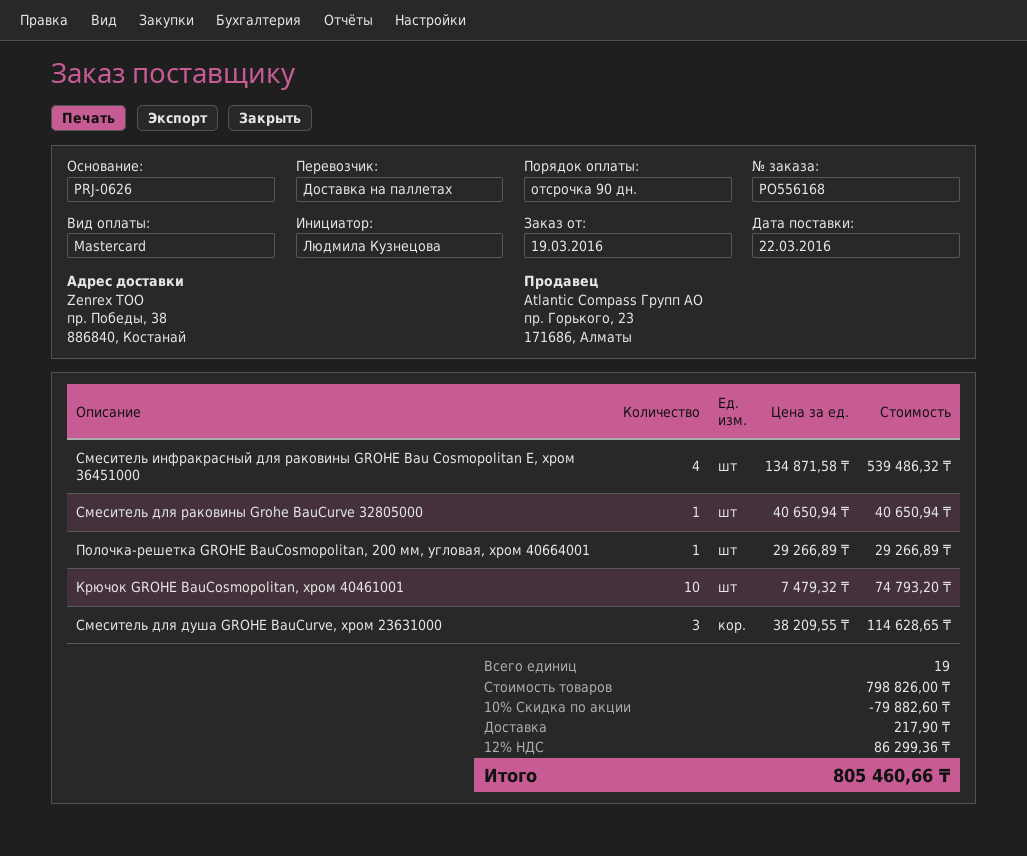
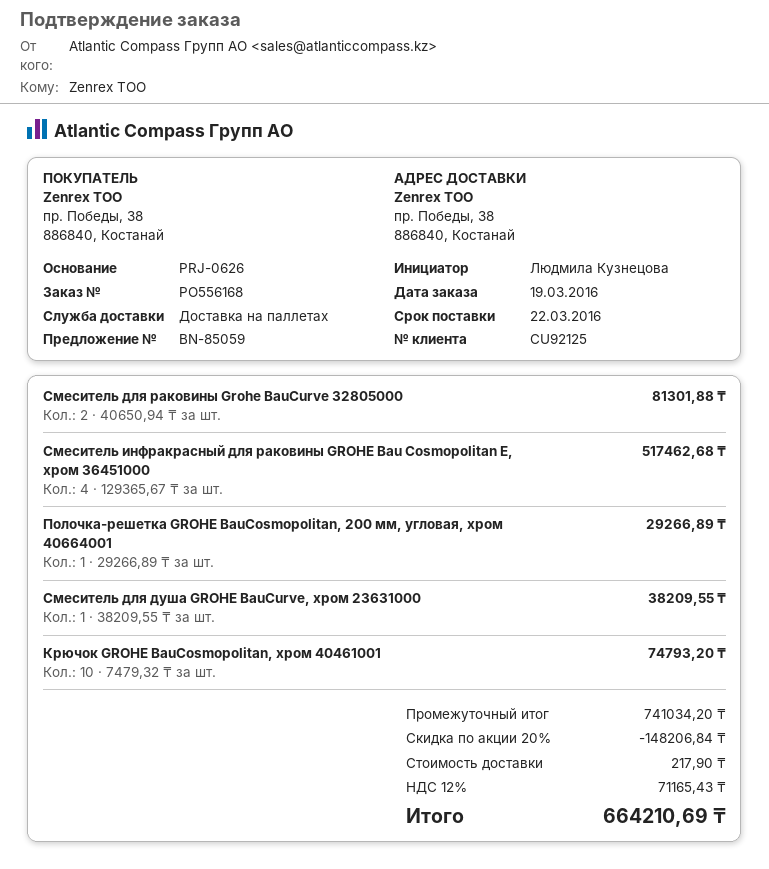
Смеситель инфракрасный для раковины GROHE Bau Cosmopolitan E, хром 36451000: 4 x 134871.58 = 539486.32 -> 4 x 129365.67 = 517462.68
Смеситель для раковины Grohe BauCurve 32805000: 1 x 40650.94 = 40650.94 -> 2 x 40650.94 = 81301.88
Смеситель для душа GROHE BauCurve, хром 23631000: 3 x 38209.55 = 114628.65 -> 1 x 38209.55 = 38209.55
subtotal: 798826.00 -> 741034.20
discount: 10% = 79882.60 -> 20% = 148206.84
tax: 12% = 86299.36 -> 12% = 71165.43
total: 805460.66 -> 664210.69

